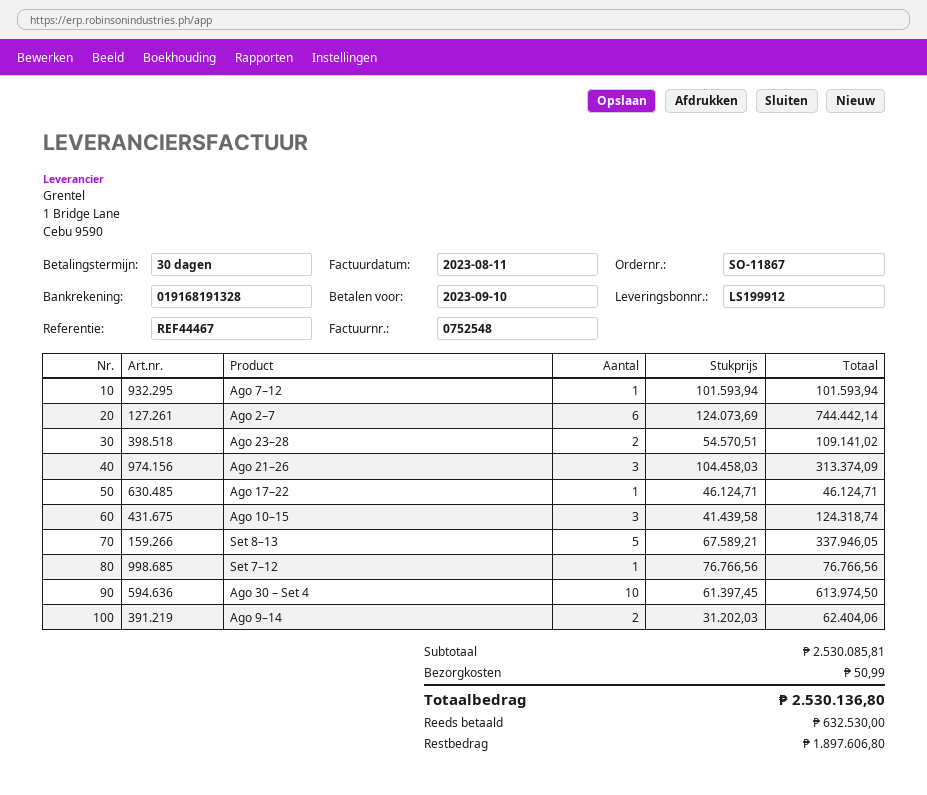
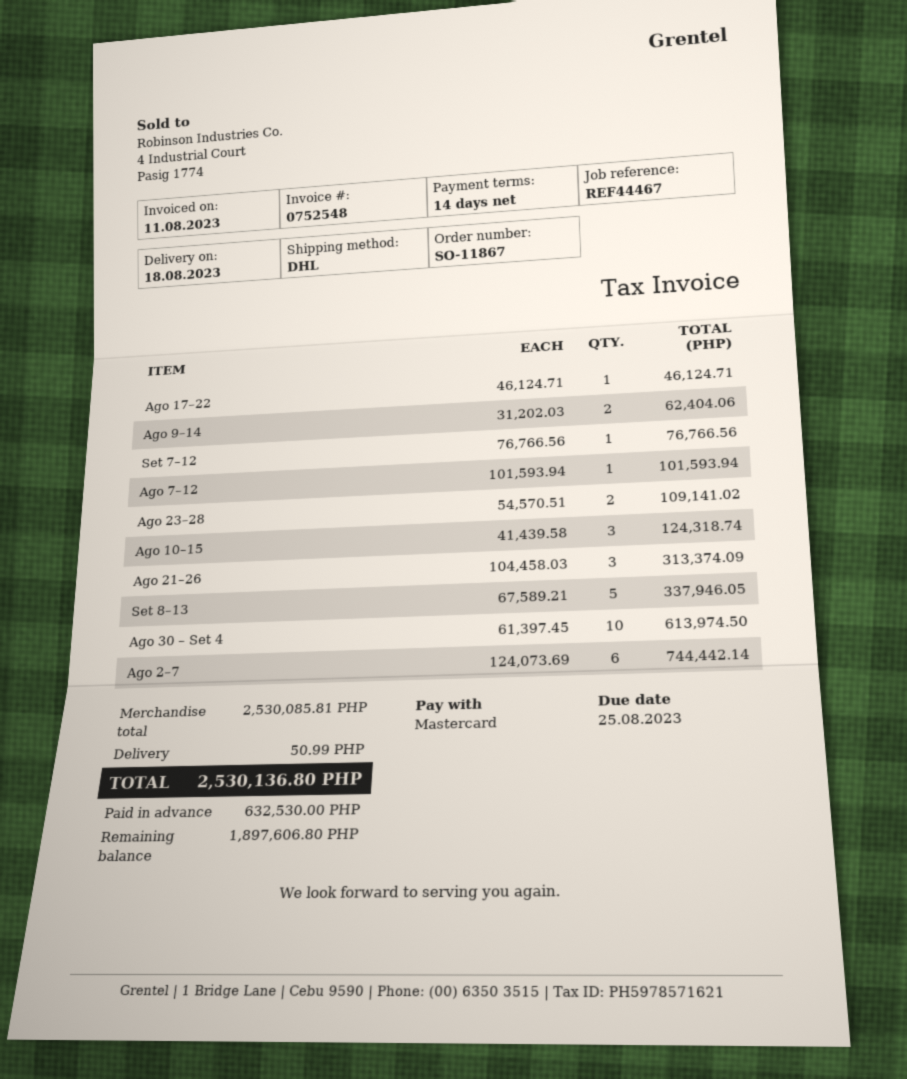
payment terms: 30 days -> 14 days
due date: 2023-09-10 -> 2023-08-25

